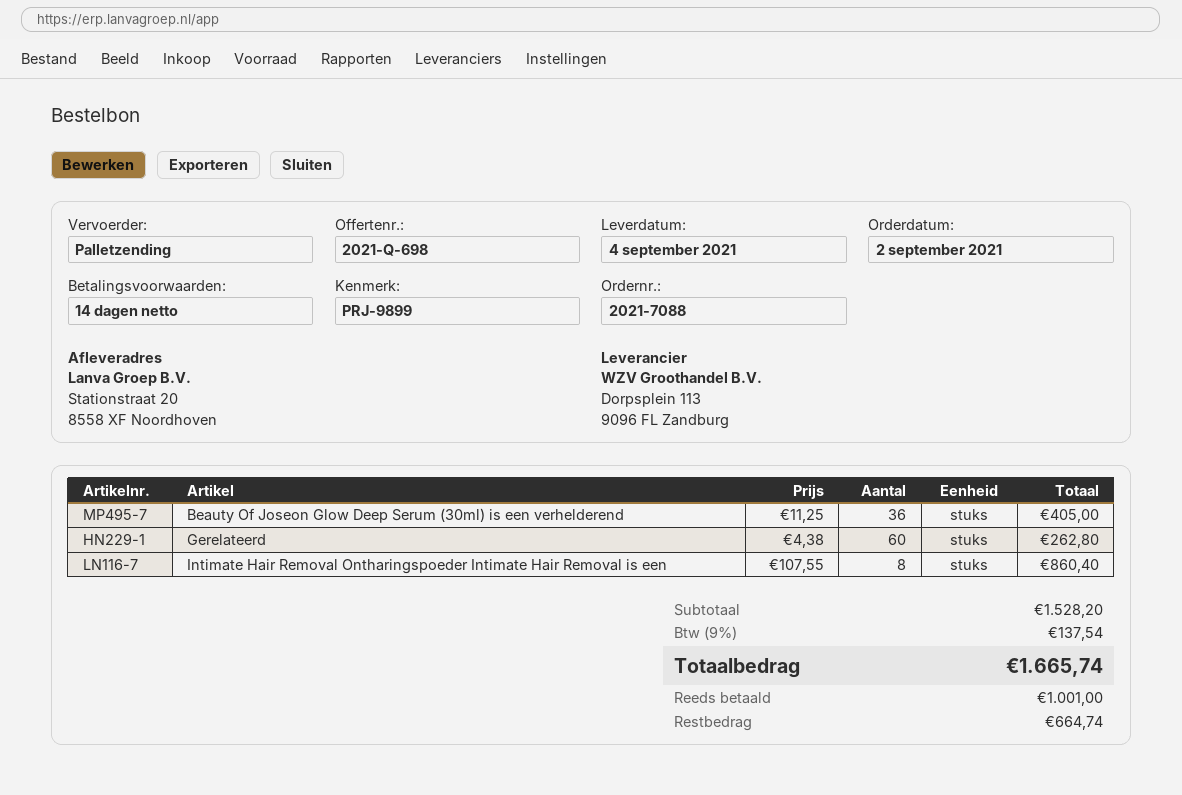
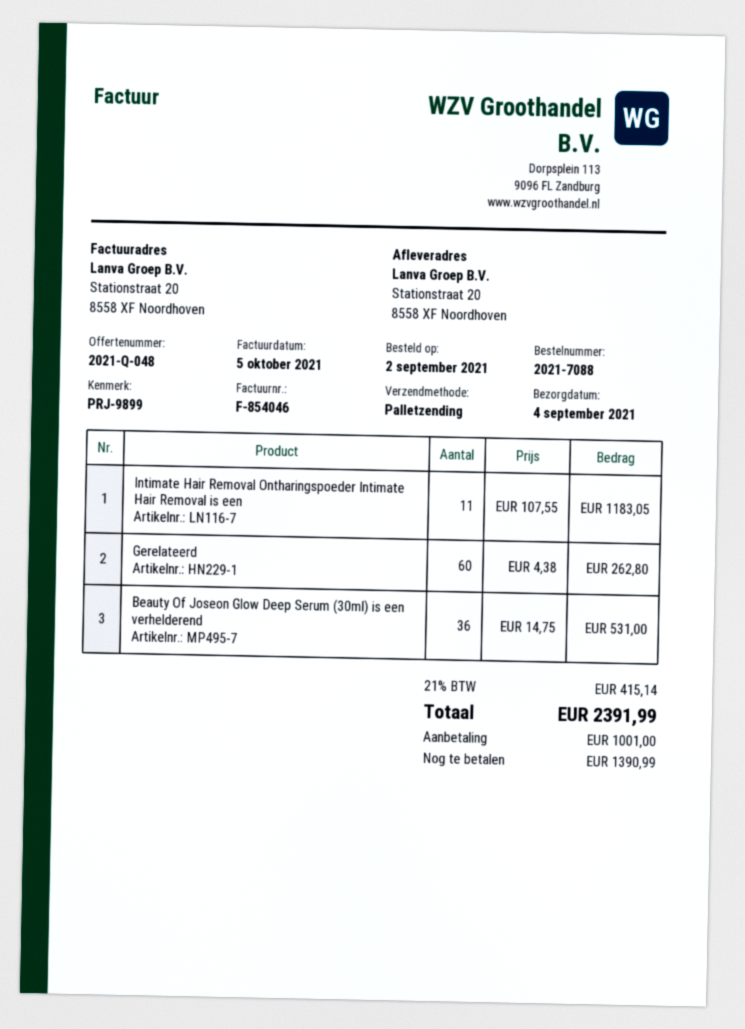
quote number: 2021-Q-698 -> 2021-Q-048
Beauty Of Joseon Glow Deep Serum (30ml) is een verhelderend: 36 x 11.25 = 405.00 -> 36 x 14.75 = 531.00
Intimate Hair Removal Ontharingspoeder Intimate Hair Removal is een: 8 x 107.55 = 860.40 -> 11 x 107.55 = 1183.05
tax: 9% = 137.54 -> 21% = 415.14
total: 1665.74 -> 2391.99
balance: 664.74 -> 1390.99

